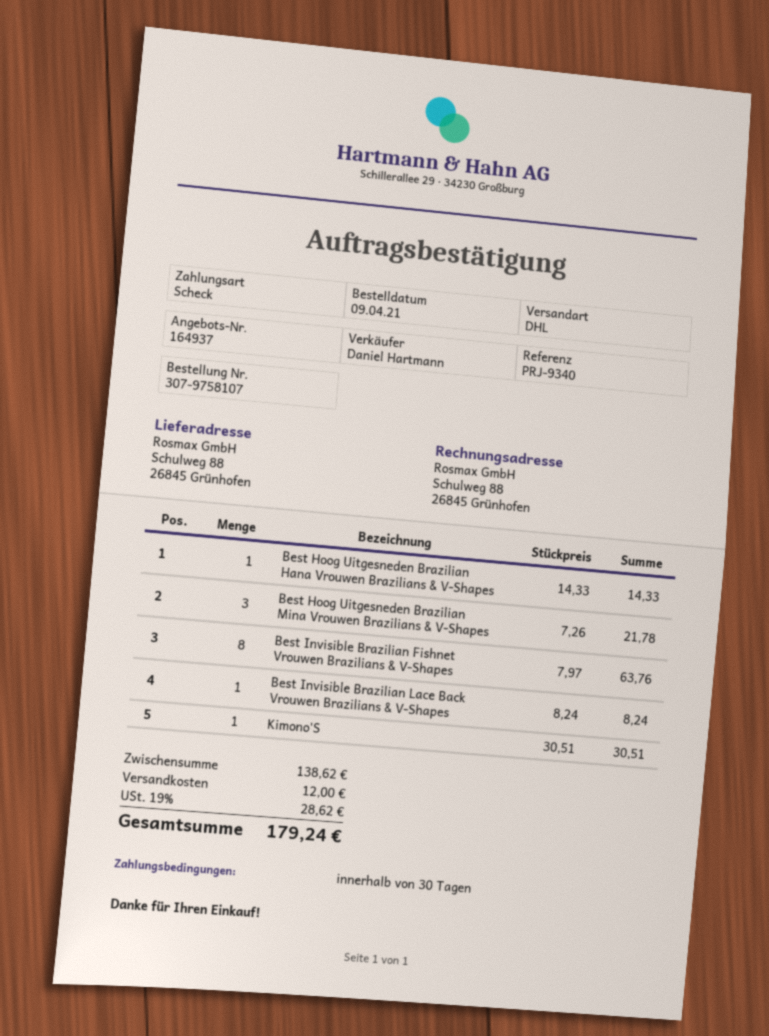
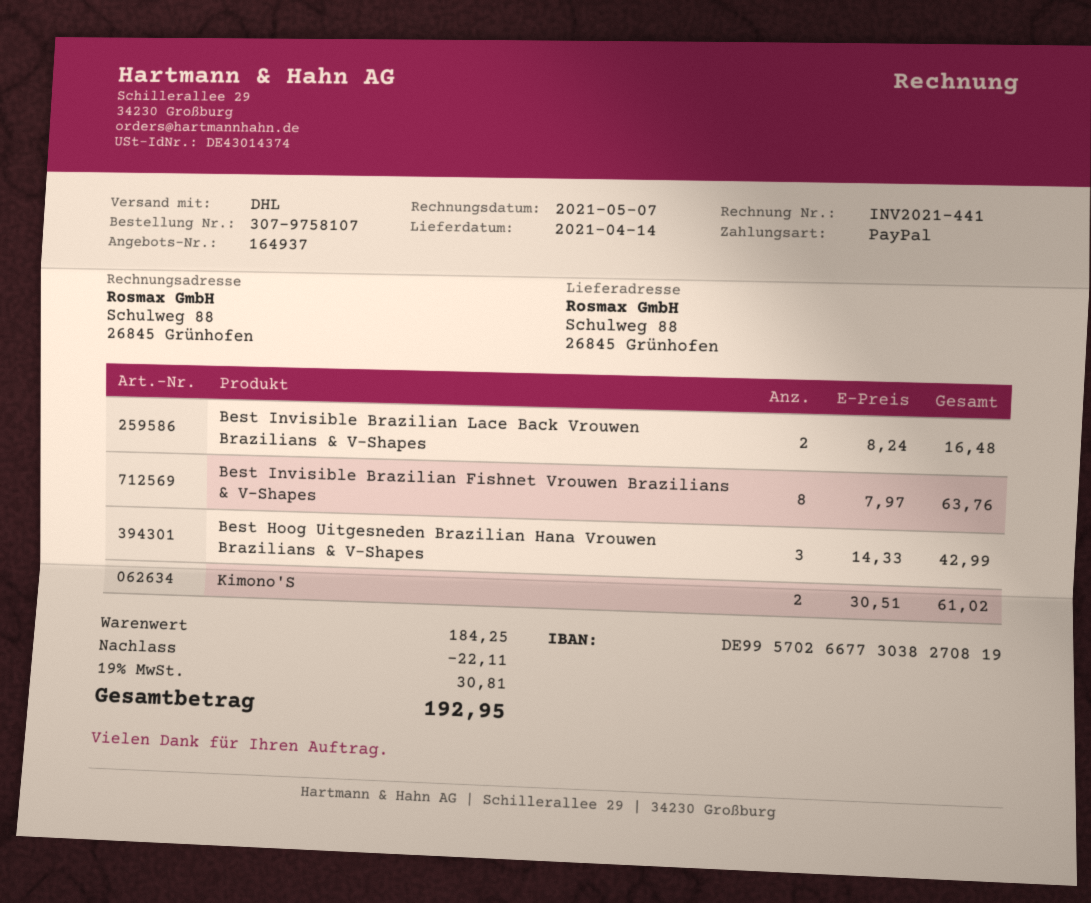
payment method: cheque -> PayPal
Best Hoog Uitgesneden Brazilian Hana Vrouwen Brazilians & V-Shapes: 1 x 14.33 = 14.33 -> 3 x 14.33 = 42.99
Best Hoog Uitgesneden Brazilian Mina Vrouwen Brazilians & V-Shapes: 3 x 7.26 = 21.78 -> none
Best Invisible Brazilian Lace Back Vrouwen Brazilians & V-Shapes: 1 x 8.24 = 8.24 -> 2 x 8.24 = 16.48
Kimono'S: 1 x 30.51 = 30.51 -> 2 x 30.51 = 61.02
subtotal: 138.62 -> 184.25
discount: none -> 22.11
shipping: 12.00 -> none
tax: 19% = 28.62 -> 19% = 30.81
total: 179.24 -> 192.95

